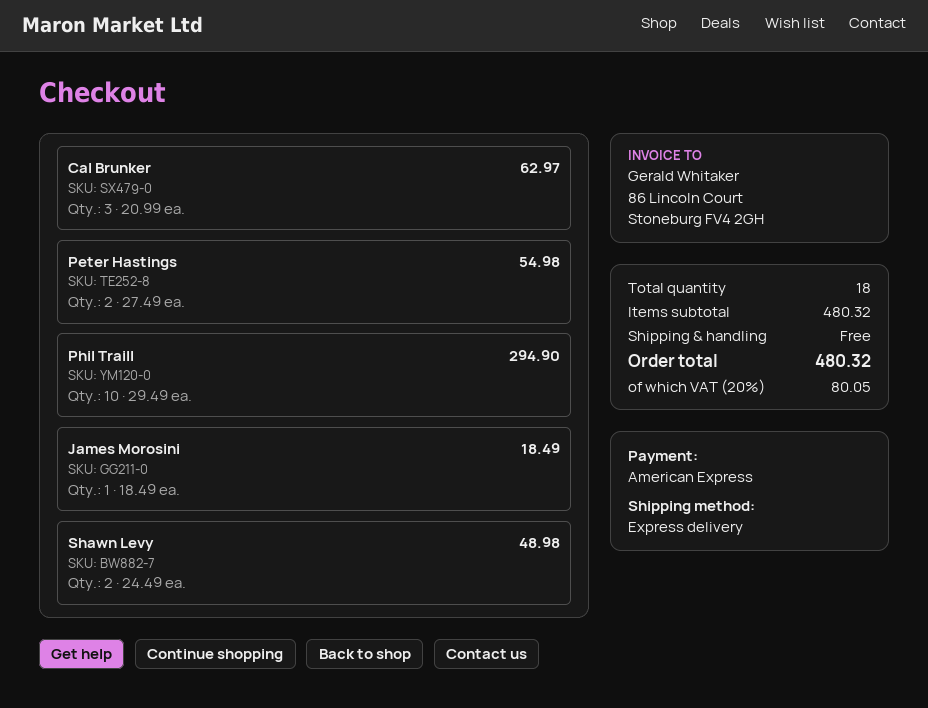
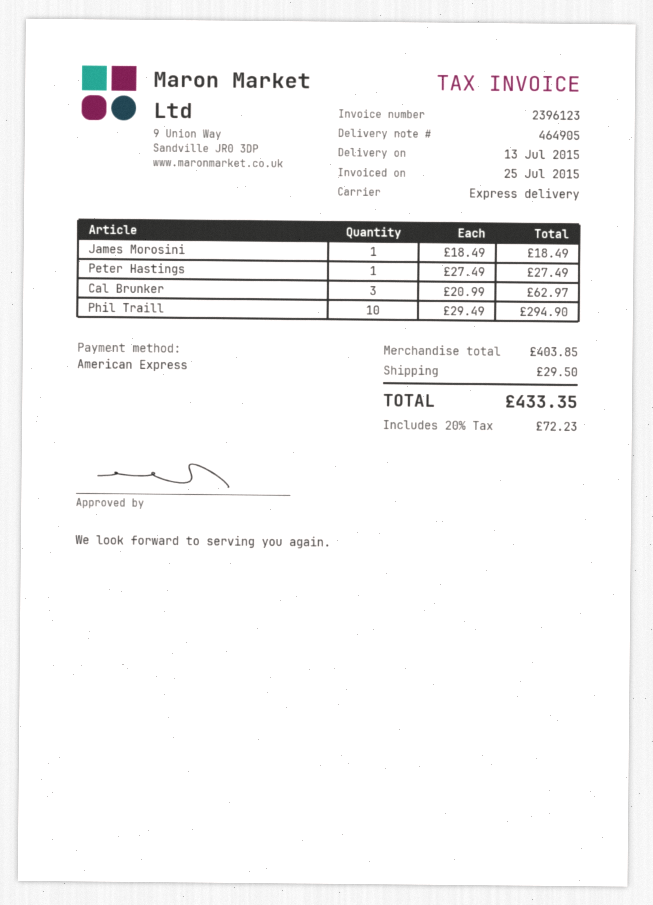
Peter Hastings: 2 x 27.49 = 54.98 -> 1 x 27.49 = 27.49
Shawn Levy: 2 x 24.49 = 48.98 -> none
subtotal: 480.32 -> 403.85
shipping: 0.00 -> 29.50
tax: 20% = 80.05 -> 20% = 72.23
total: 480.32 -> 433.35

